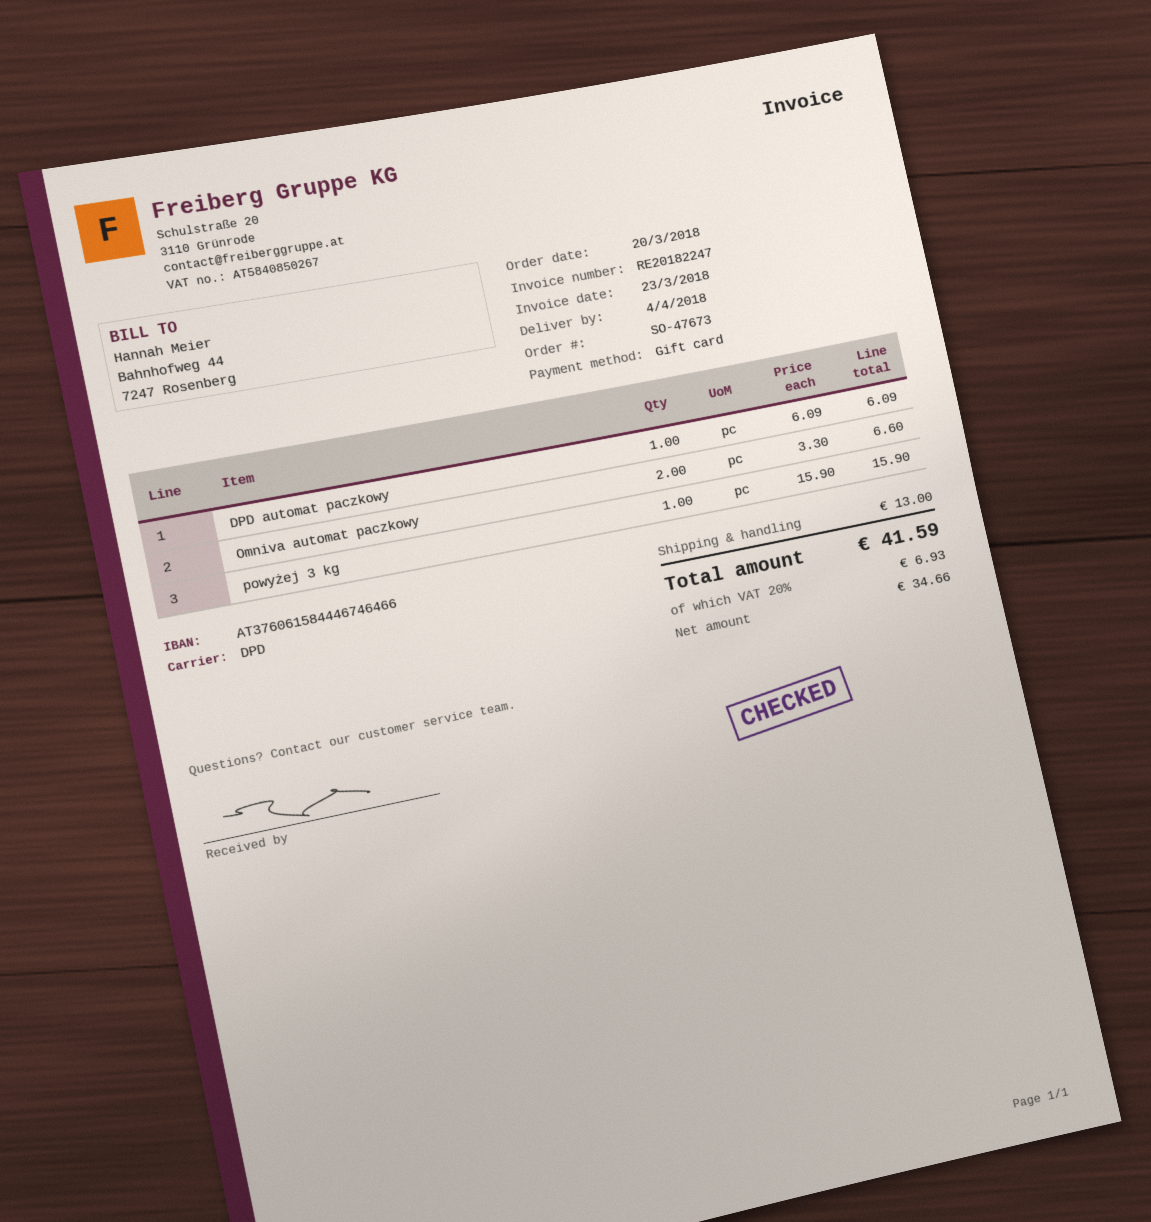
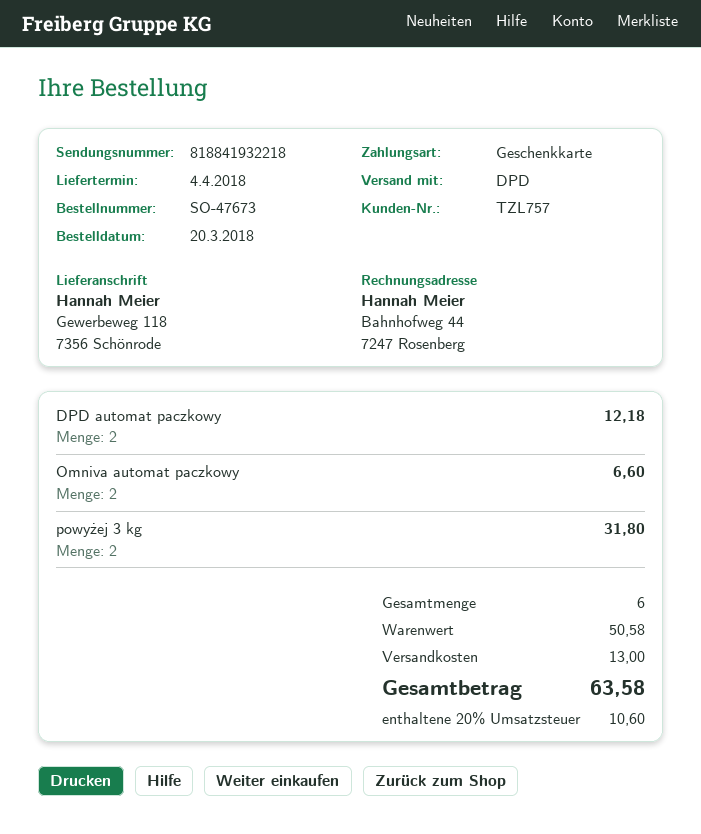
DPD automat paczkowy: 1 for 6.09 -> 2 for 12.18
powyżej 3 kg: 1 for 15.90 -> 2 for 31.80
tax: 20% = 6.93 -> 20% = 10.60
total: 41.59 -> 63.58

